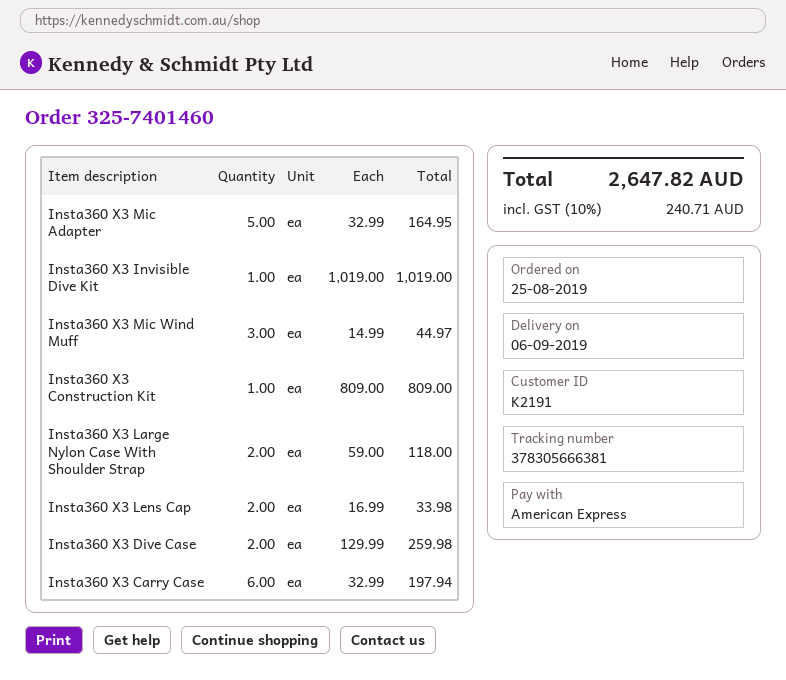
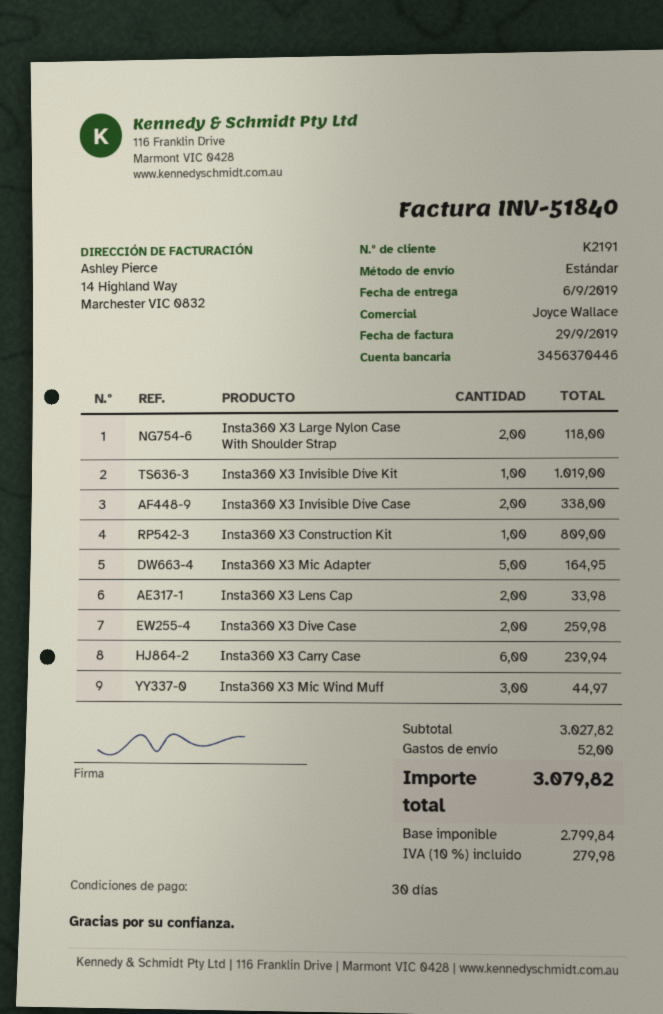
Insta360 X3 Carry Case: 6 for 197.94 -> 6 for 239.94
Insta360 X3 Invisible Dive Case: none -> 2 for 338.00
shipping: none -> 52.00
tax: 10% = 240.71 -> 10% = 279.98
total: 2647.82 -> 3079.82

